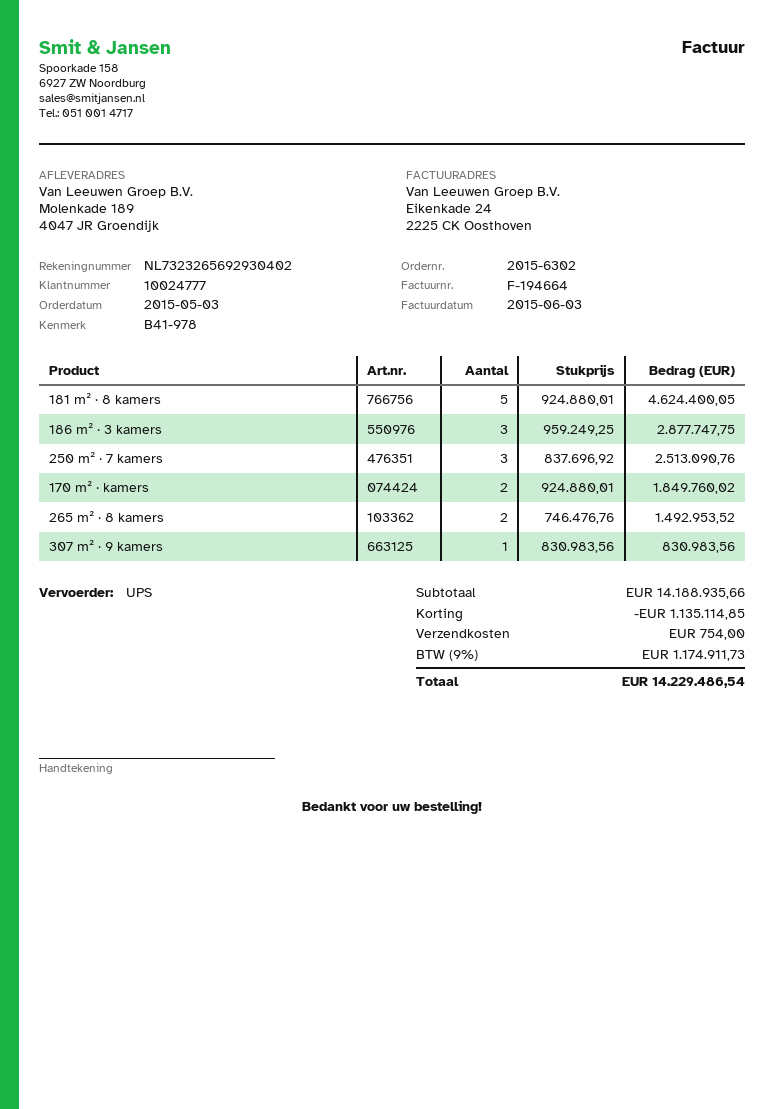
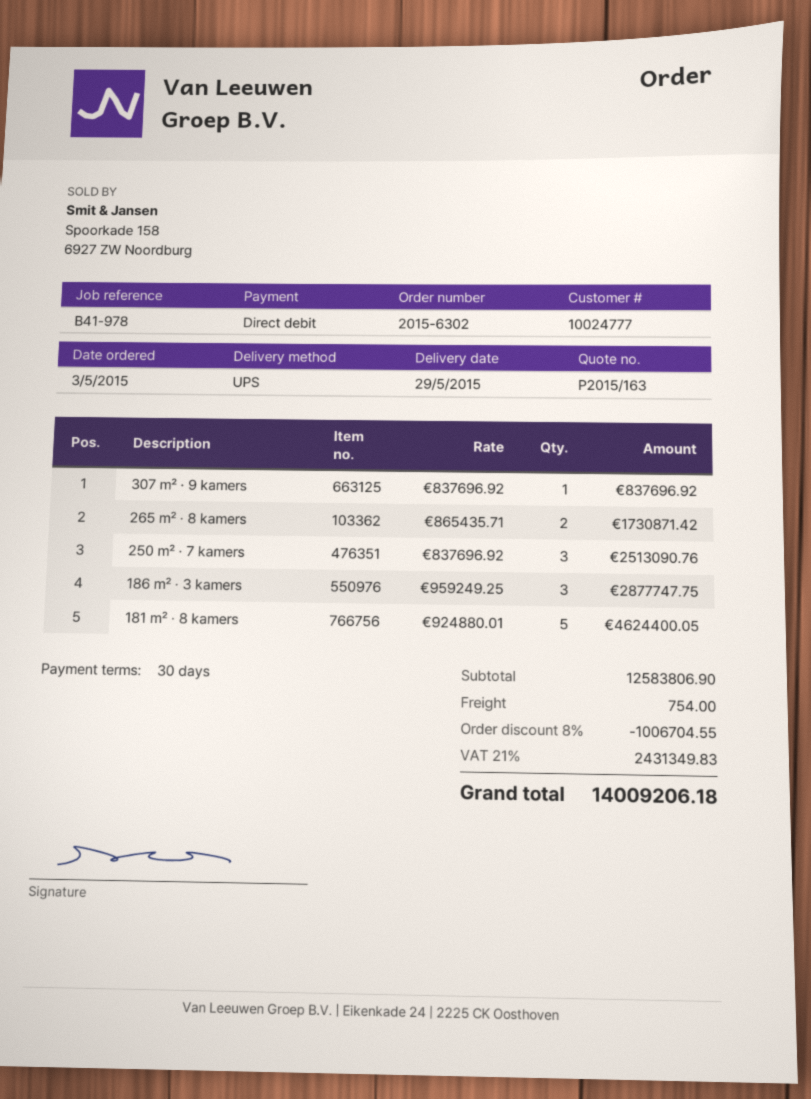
170 m² · kamers: 2 x 924880.01 = 1849760.02 -> none
265 m² · 8 kamers: 2 x 746476.76 = 1492953.52 -> 2 x 865435.71 = 1730871.42
307 m² · 9 kamers: 1 x 830983.56 = 830983.56 -> 1 x 837696.92 = 837696.92
subtotal: 14188935.66 -> 12583806.90
discount: 1135114.85 -> 1006704.55
tax: 9% = 1174911.73 -> 21% = 2431349.83
total: 14229486.54 -> 14009206.18

